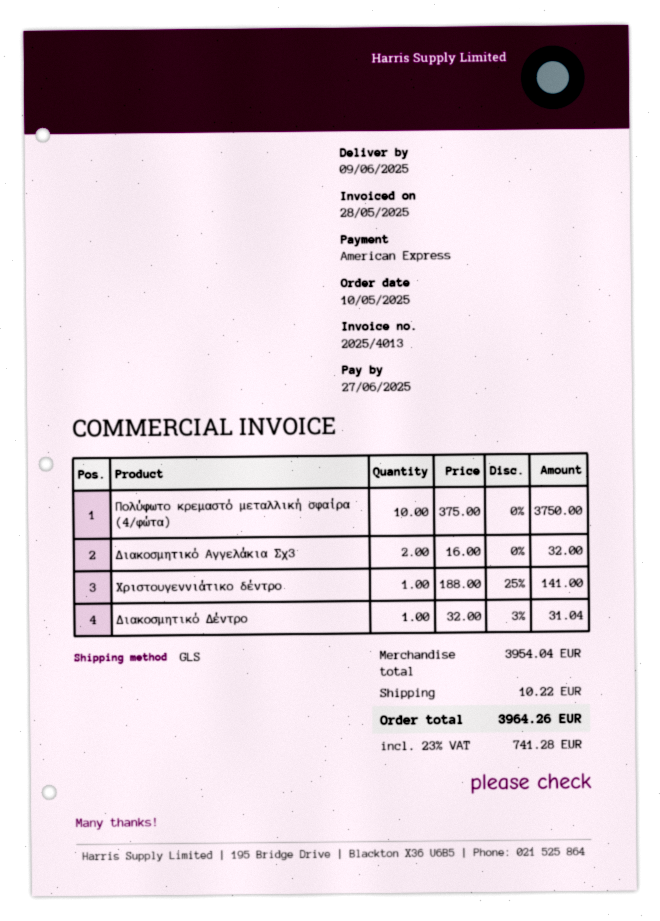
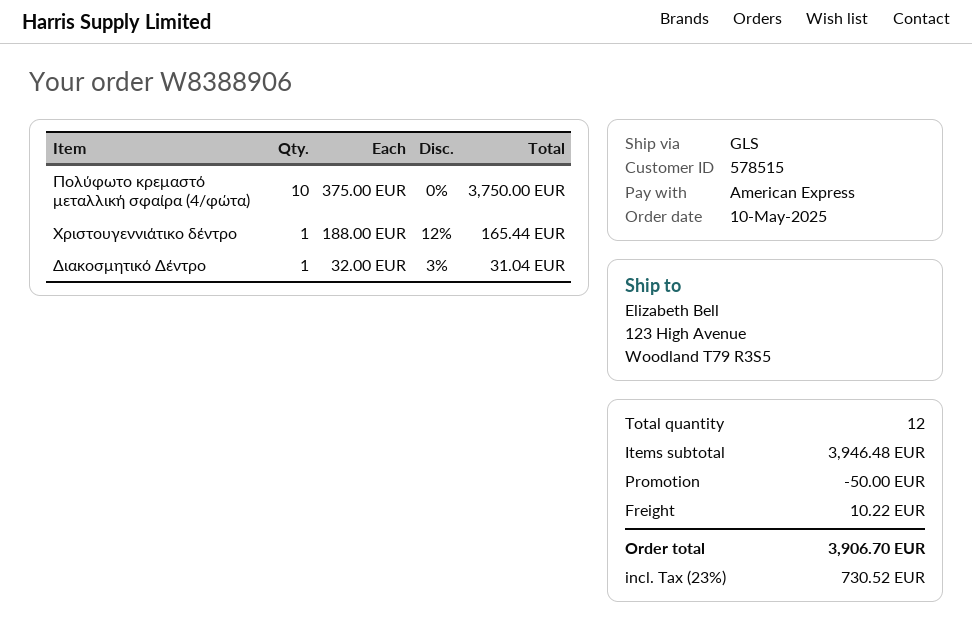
Διακοσμητικό Αγγελάκια Σχ3: 2 x 16.00 = 32.00 -> none
Χριστουγεννιάτικο δέντρο: 1 x 188.00 - 25% = 141.00 -> 1 x 188.00 - 12% = 165.44
subtotal: 3954.04 -> 3946.48
discount: none -> 50.00
tax: 23% = 741.28 -> 23% = 730.52
total: 3964.26 -> 3906.70

